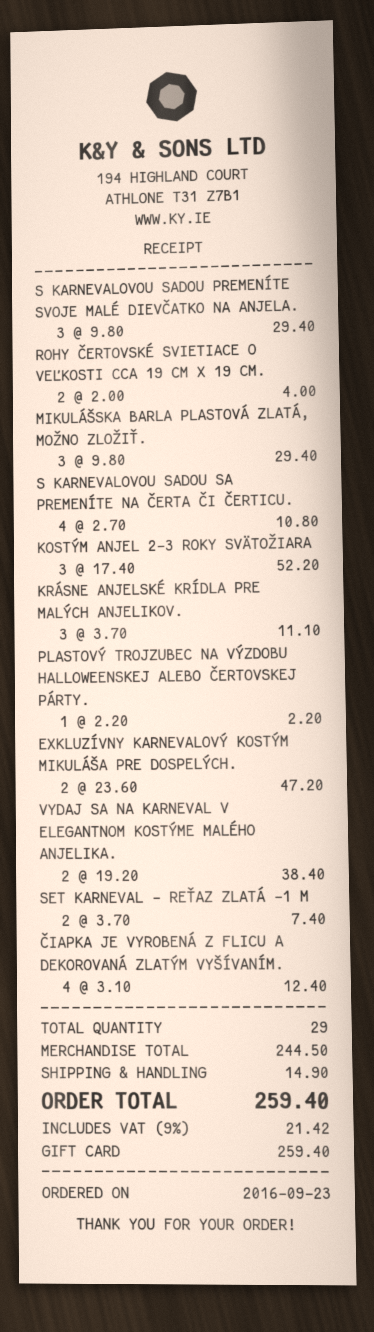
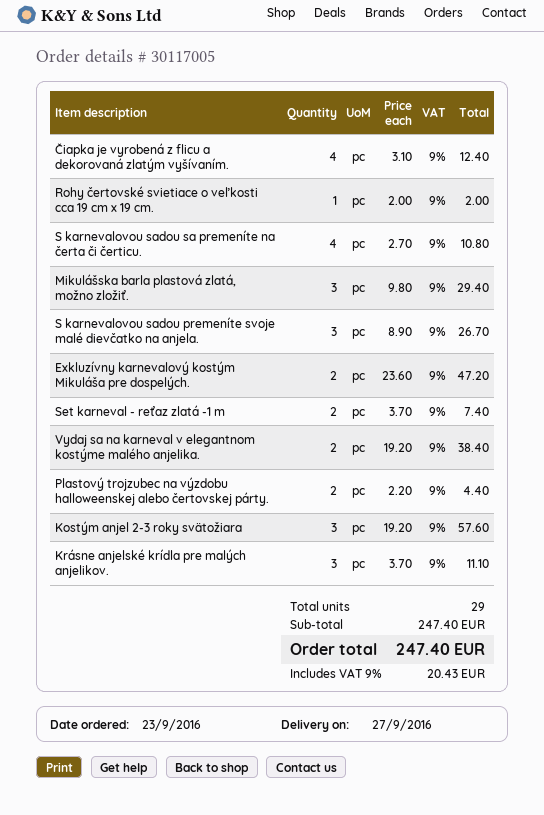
S KARNEVALOVOU SADOU PREMENÍTE SVOJE MALÉ DIEVČATKO NA ANJELA.: 3 x 9.80 = 29.40 -> 3 x 8.90 = 26.70
ROHY ČERTOVSKÉ SVIETIACE O VEĽKOSTI CCA 19 CM X 19 CM.: 2 x 2.00 = 4.00 -> 1 x 2.00 = 2.00
KOSTÝM ANJEL 2-3 ROKY SVÄTOŽIARA: 3 x 17.40 = 52.20 -> 3 x 19.20 = 57.60
PLASTOVÝ TROJZUBEC NA VÝZDOBU HALLOWEENSKEJ ALEBO ČERTOVSKEJ PÁRTY.: 1 x 2.20 = 2.20 -> 2 x 2.20 = 4.40
subtotal: 244.50 -> 247.40
shipping: 14.90 -> none
tax: 9% = 21.42 -> 9% = 20.43
total: 259.40 -> 247.40

